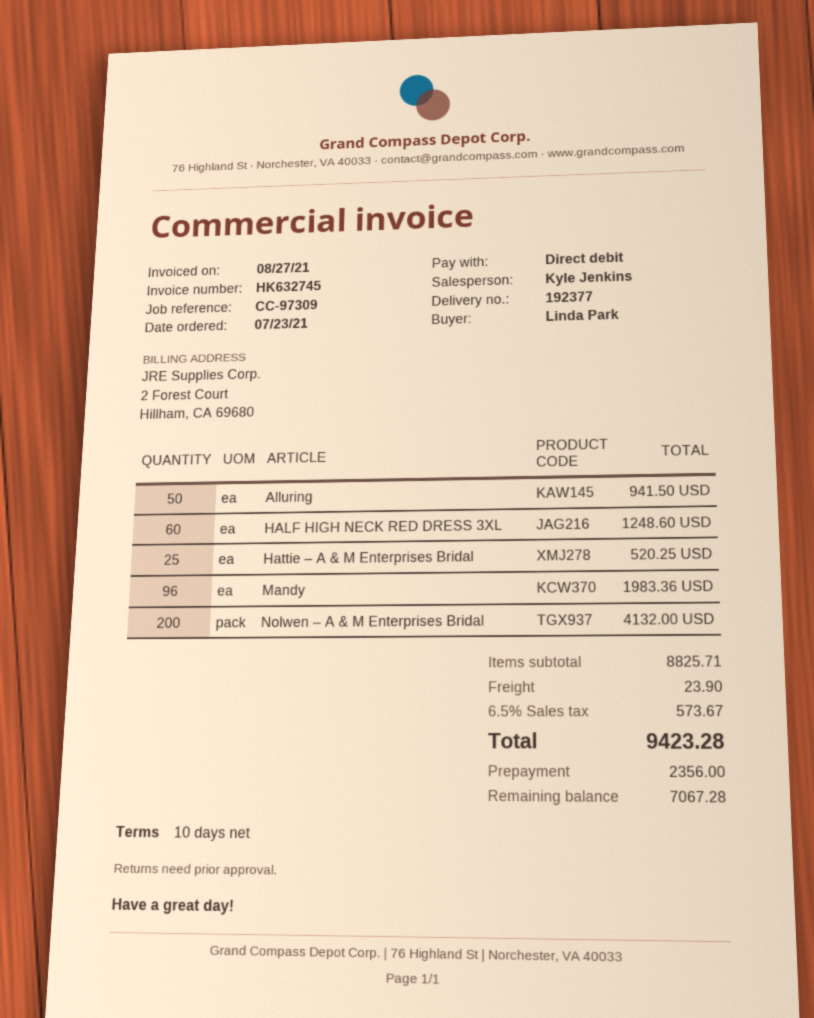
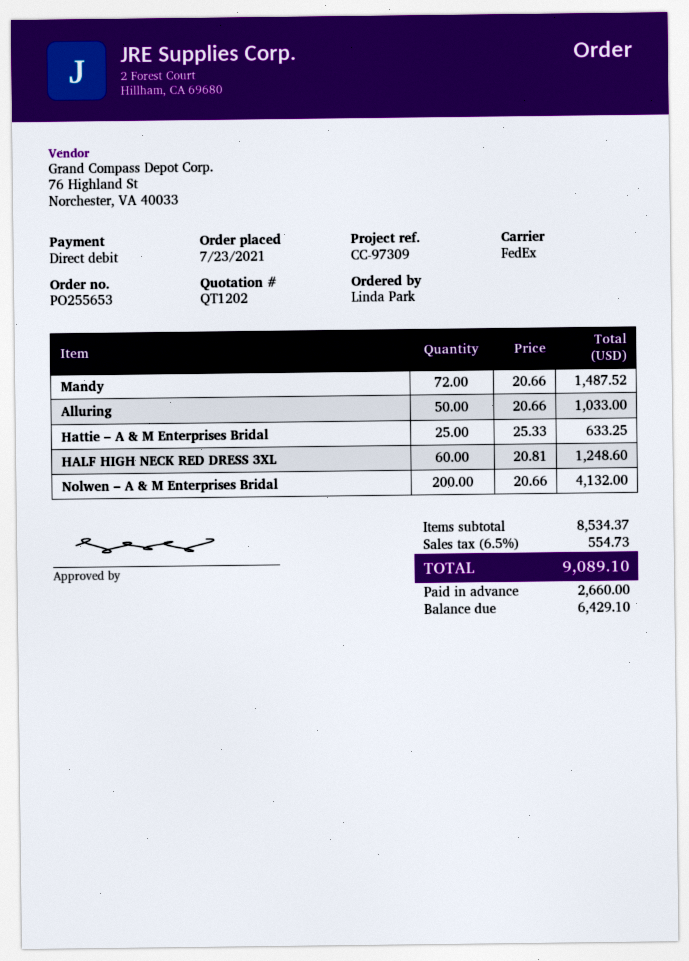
Alluring: 50 for 941.50 -> 50 for 1033.00
Hattie – A & M Enterprises Bridal: 25 for 520.25 -> 25 for 633.25
Mandy: 96 for 1983.36 -> 72 for 1487.52
subtotal: 8825.71 -> 8534.37
shipping: 23.90 -> none
tax: 6.5% = 573.67 -> 6.5% = 554.73
total: 9423.28 -> 9089.10
deposit: 2356.00 -> 2660.00
balance: 7067.28 -> 6429.10

